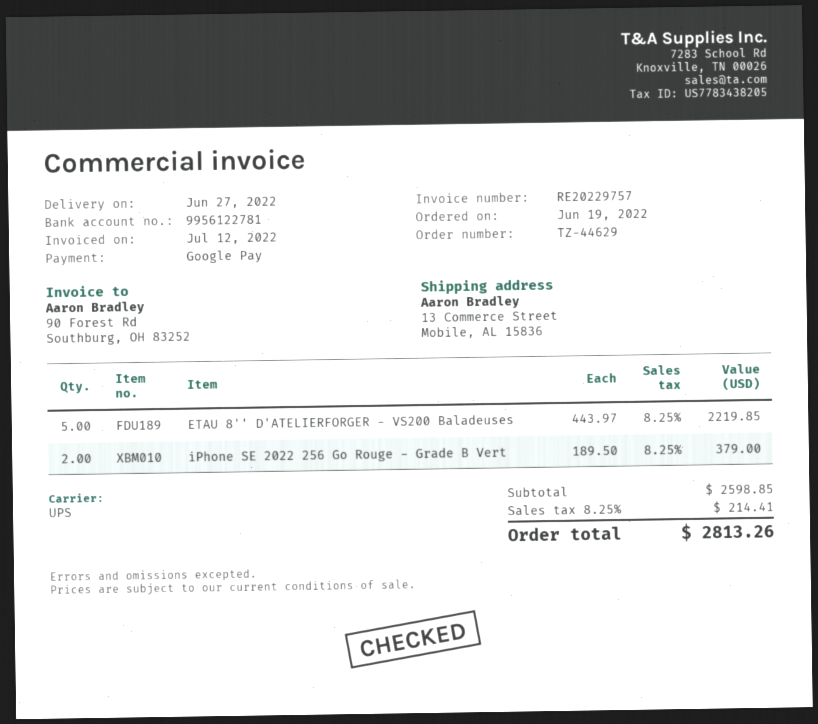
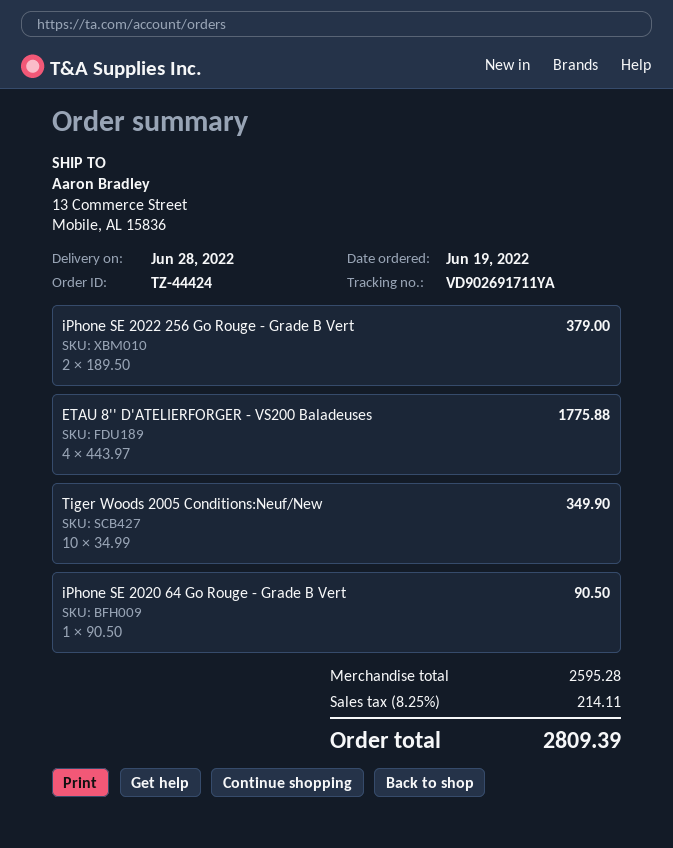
order number: TZ-44629 -> TZ-44424
delivery date: 2022-06-27 -> 2022-06-28
ETAU 8'' D'ATELIERFORGER - VS200 Baladeuses: 5 x 443.97 = 2219.85 -> 4 x 443.97 = 1775.88
Tiger Woods 2005 Conditions:Neuf/New: none -> 10 x 34.99 = 349.90
iPhone SE 2020 64 Go Rouge - Grade B Vert: none -> 1 x 90.50 = 90.50
subtotal: 2598.85 -> 2595.28
tax: 8.25% = 214.41 -> 8.25% = 214.11
total: 2813.26 -> 2809.39

